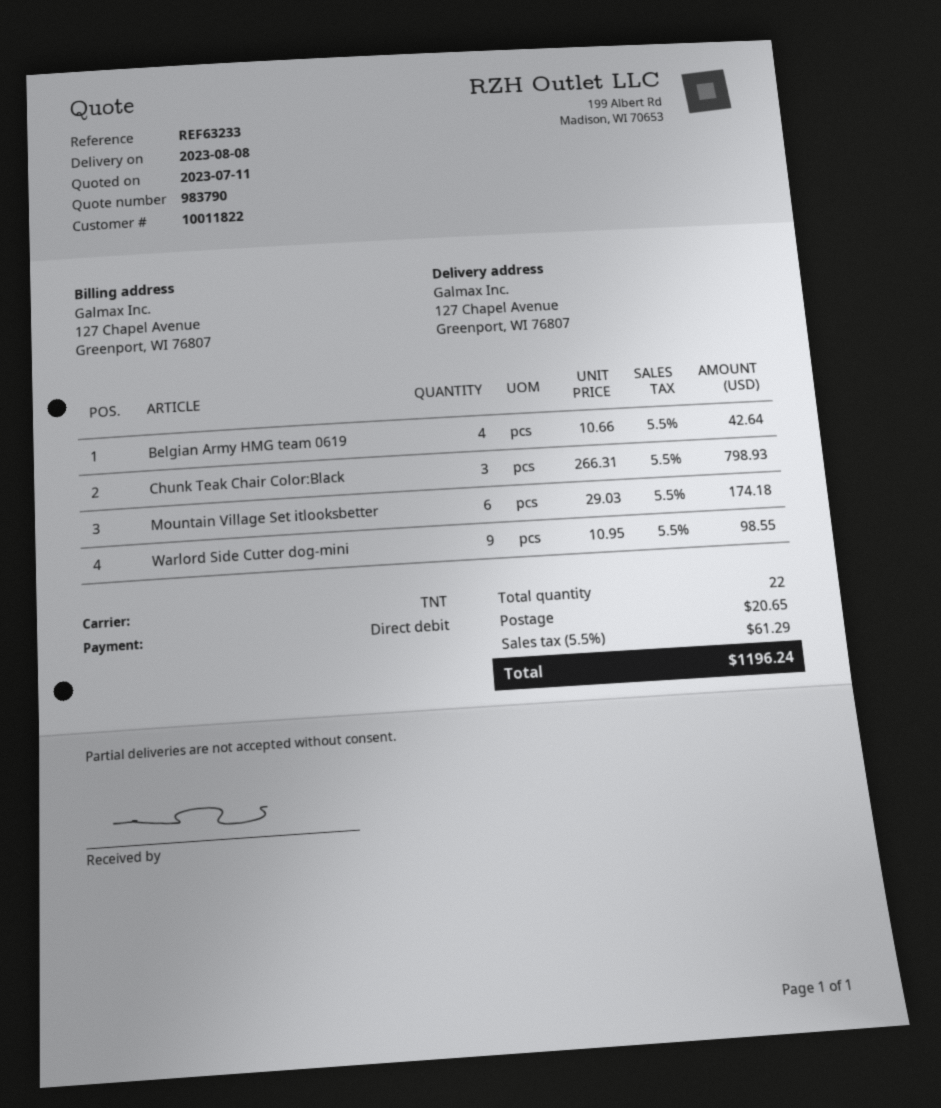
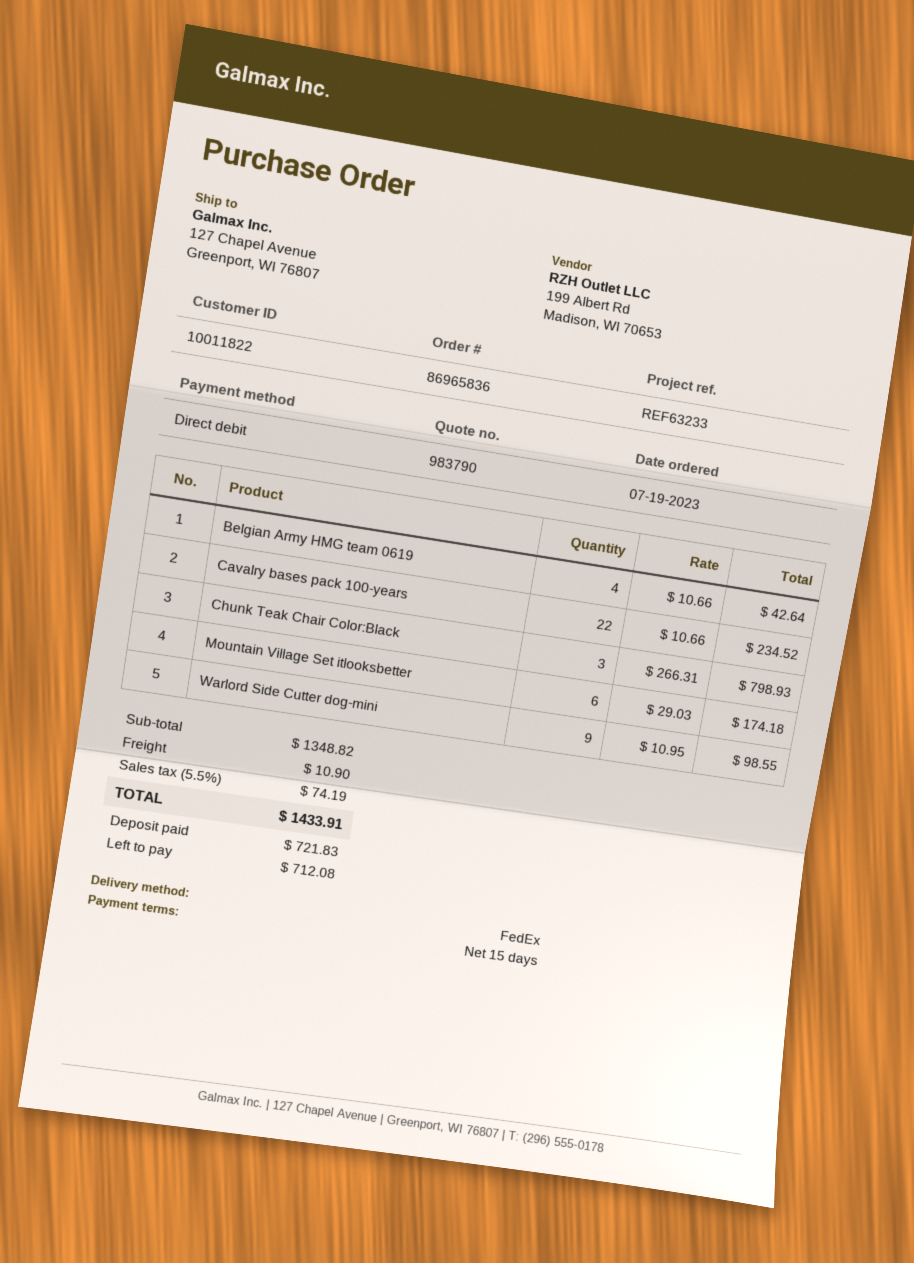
shipping method: TNT -> FedEx
Cavalry bases pack 100-years: none -> 22 x 10.66 = 234.52
shipping: 20.65 -> 10.90
tax: 5.5% = 61.29 -> 5.5% = 74.19
total: 1196.24 -> 1433.91

